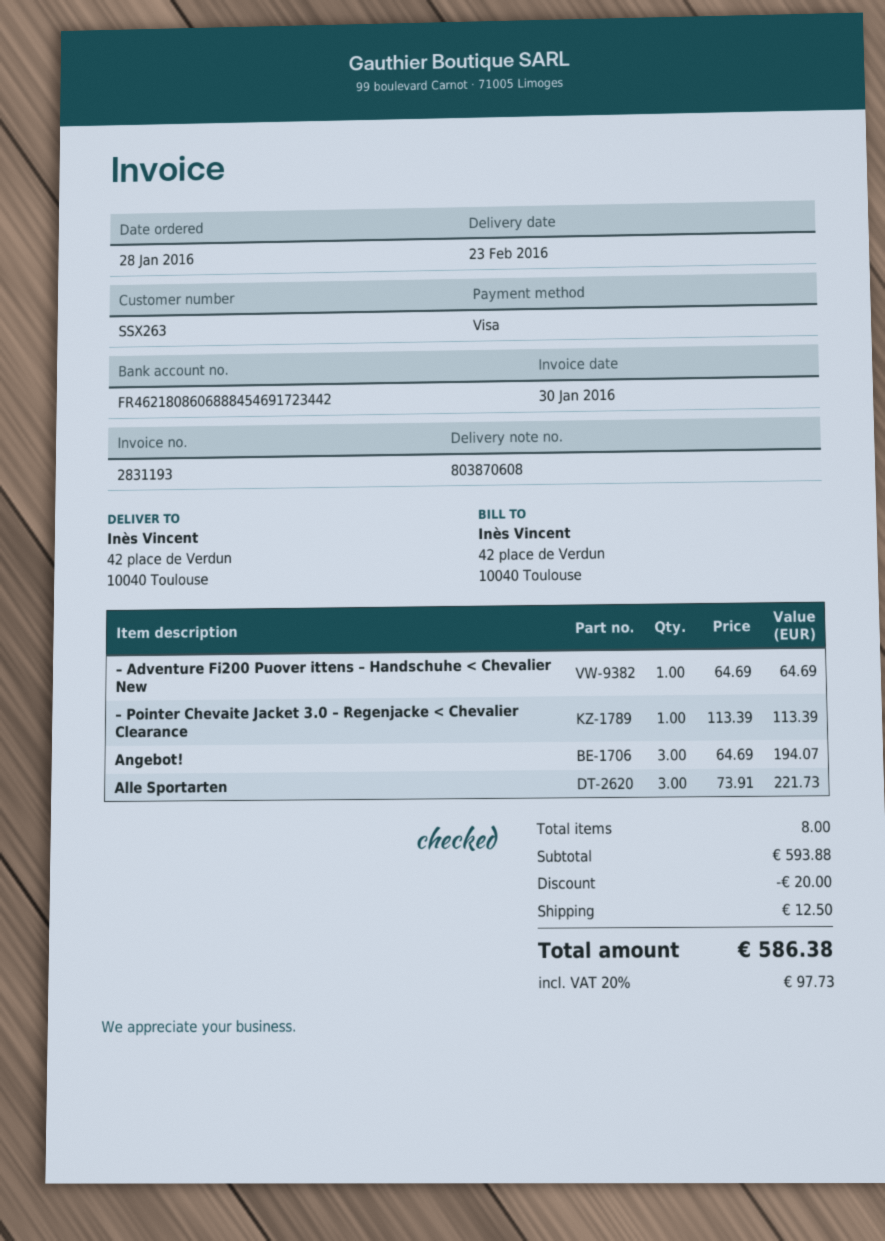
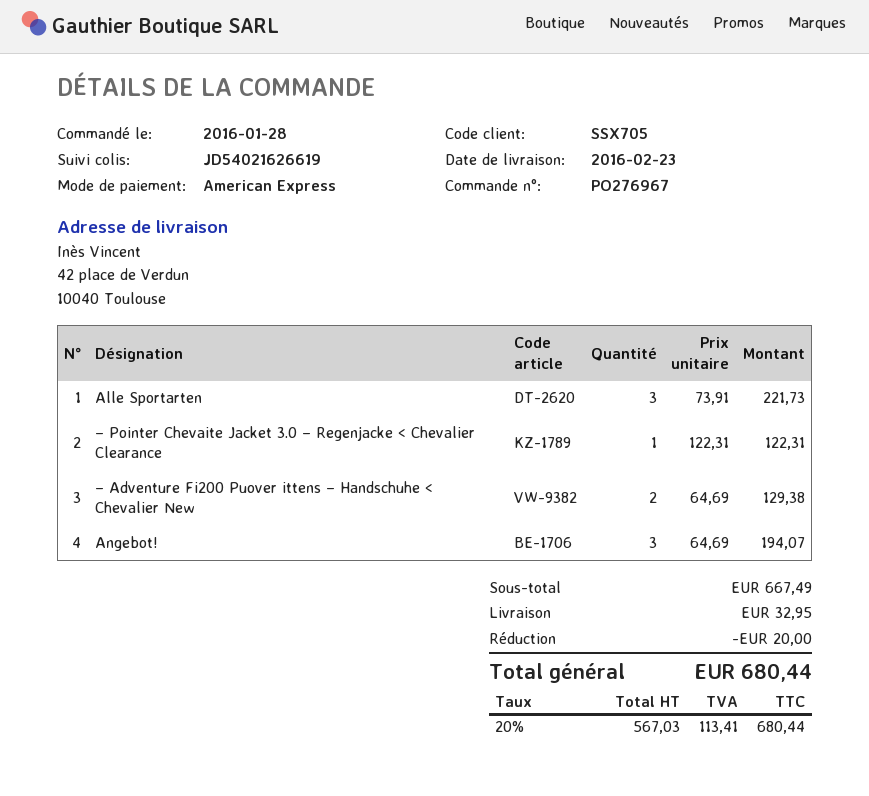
customer number: SSX263 -> SSX705
payment method: Visa -> American Express
– Adventure Fi200 Puover ittens – Handschuhe < Chevalier New: 1 x 64.69 = 64.69 -> 2 x 64.69 = 129.38
– Pointer Chevaite Jacket 3.0 – Regenjacke < Chevalier Clearance: 1 x 113.39 = 113.39 -> 1 x 122.31 = 122.31
subtotal: 593.88 -> 667.49
shipping: 12.50 -> 32.95
tax: 20% = 97.73 -> 20% = 113.41
total: 586.38 -> 680.44

